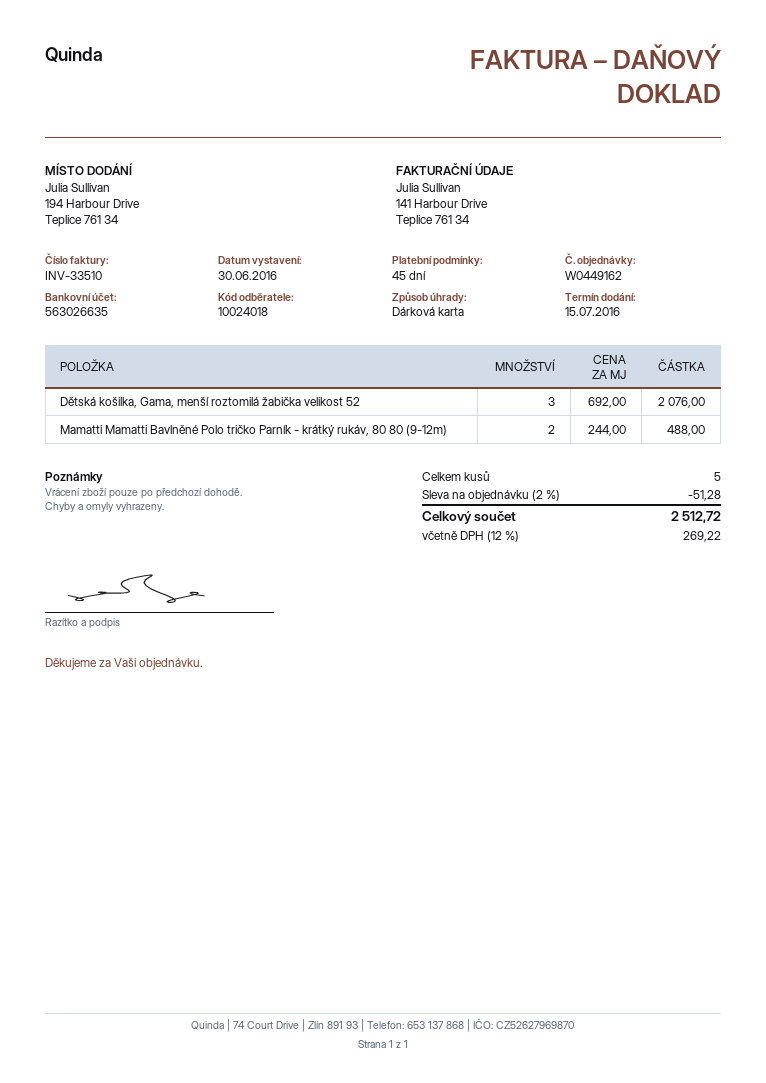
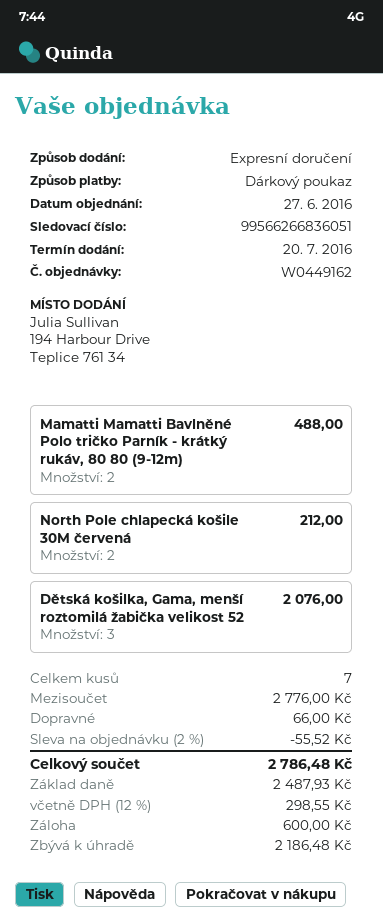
delivery date: 2016-07-15 -> 2016-07-20
North Pole chlapecká košile 30M červená: none -> 2 for 212.00
total quantity: 5 -> 7
discount: 2% = 51.28 -> 2% = 55.52
shipping: none -> 66.00
tax: 12% = 269.22 -> 12% = 298.55
total: 2512.72 -> 2786.48

